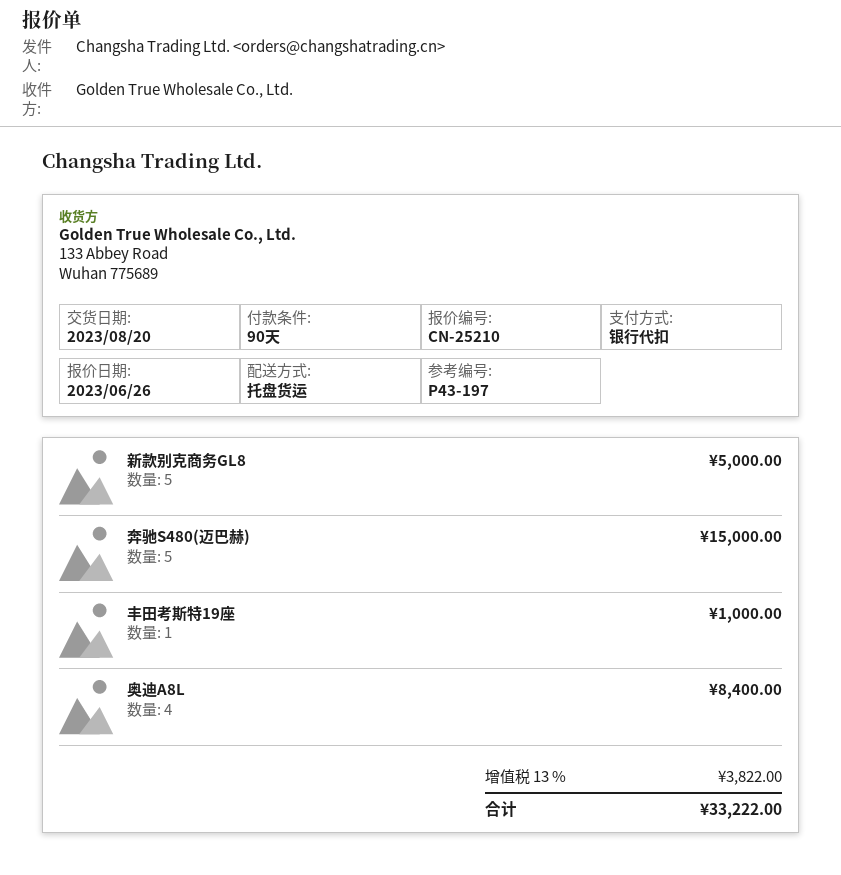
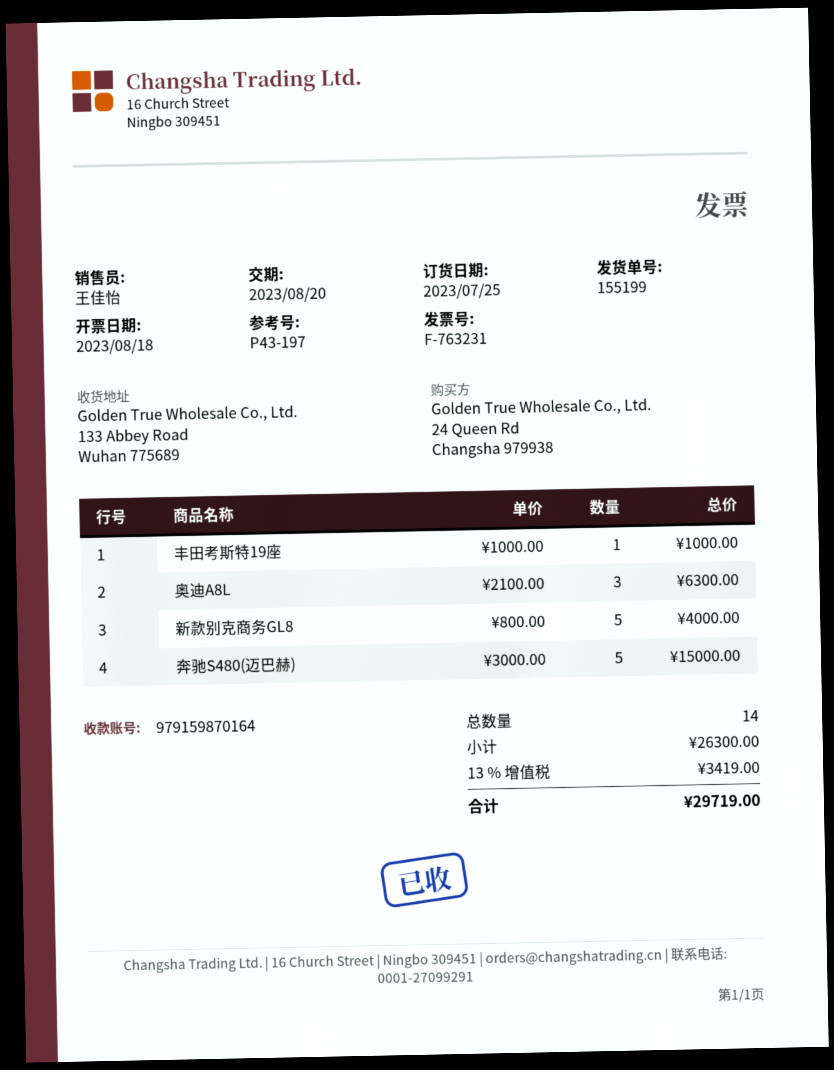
新款别克商务GL8: 5 for 5000.00 -> 5 for 4000.00
奥迪A8L: 4 for 8400.00 -> 3 for 6300.00
tax: 13% = 3822.00 -> 13% = 3419.00
total: 33222.00 -> 29719.00

